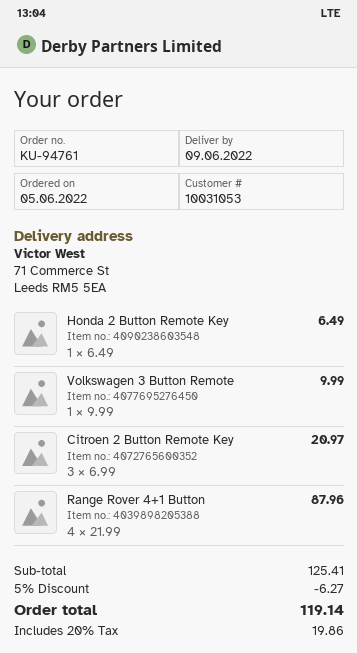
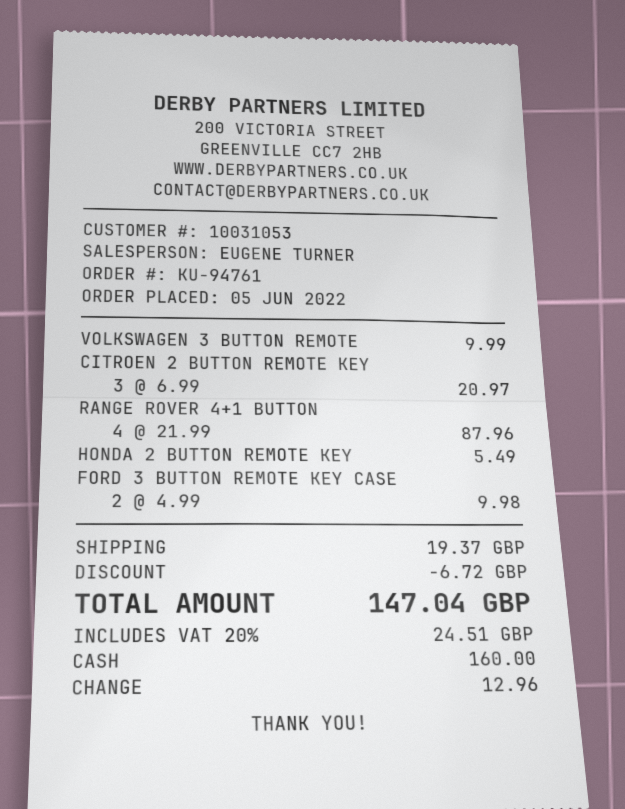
Honda 2 Button Remote Key: 1 x 6.49 = 6.49 -> 1 x 5.49 = 5.49
FORD 3 BUTTON REMOTE KEY CASE: none -> 2 x 4.99 = 9.98
discount: 6.27 -> 6.72
shipping: none -> 19.37
tax: 20% = 19.86 -> 20% = 24.51
total: 119.14 -> 147.04

